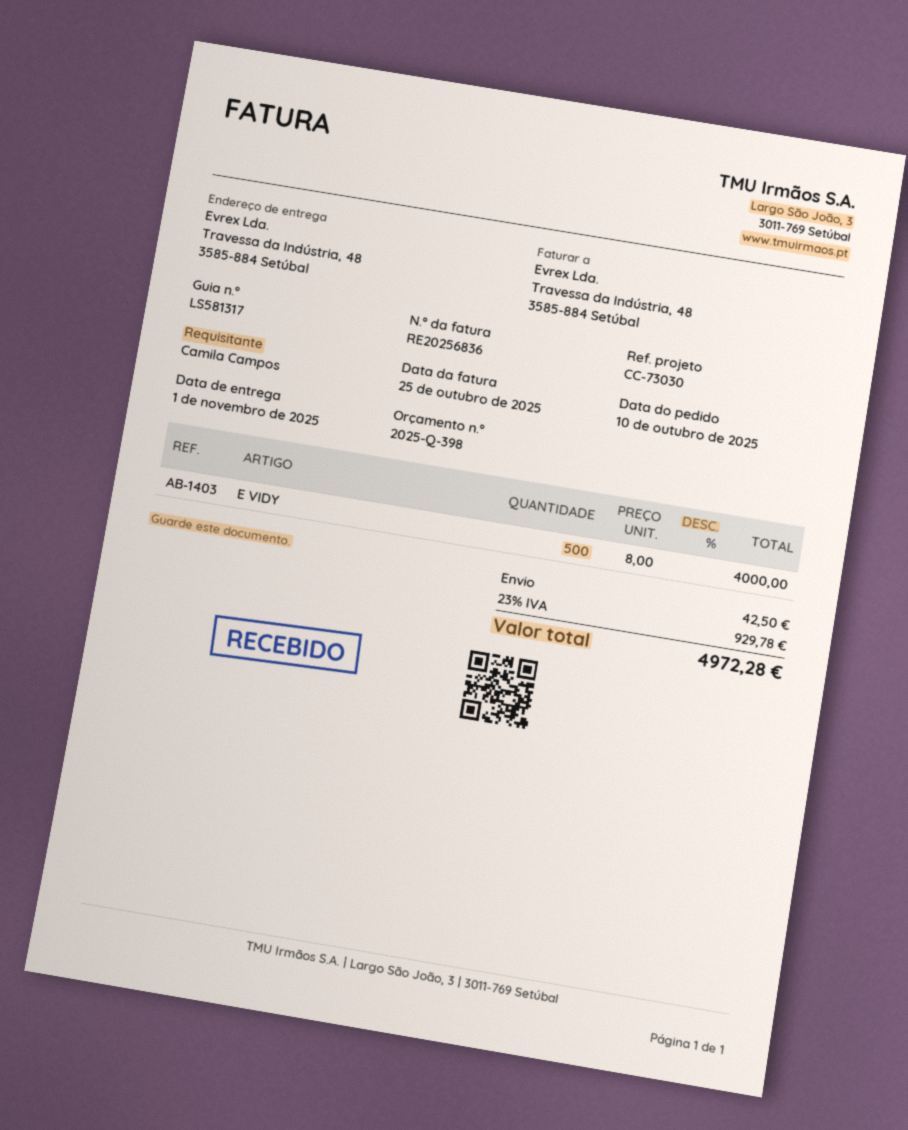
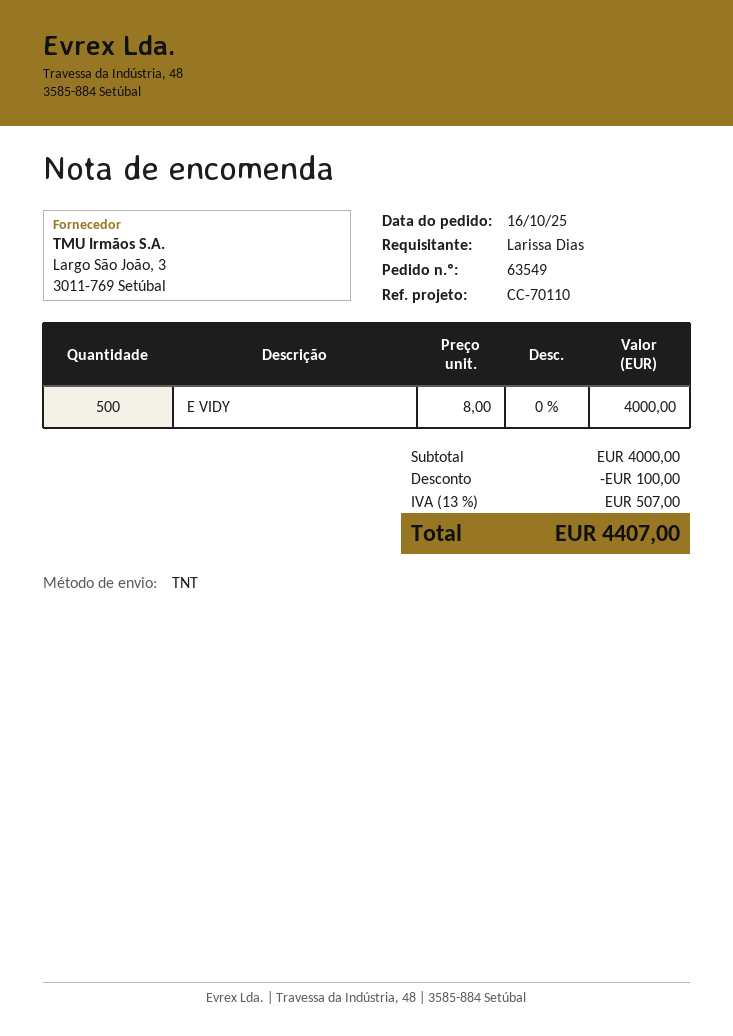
order date: 2025-10-10 -> 2025-10-16
reference: CC-73030 -> CC-70110
ordered by: Camila Campos -> Larissa Dias
discount: none -> 100.00
shipping: 42.50 -> none
tax: 23% = 929.78 -> 13% = 507.00
total: 4972.28 -> 4407.00

